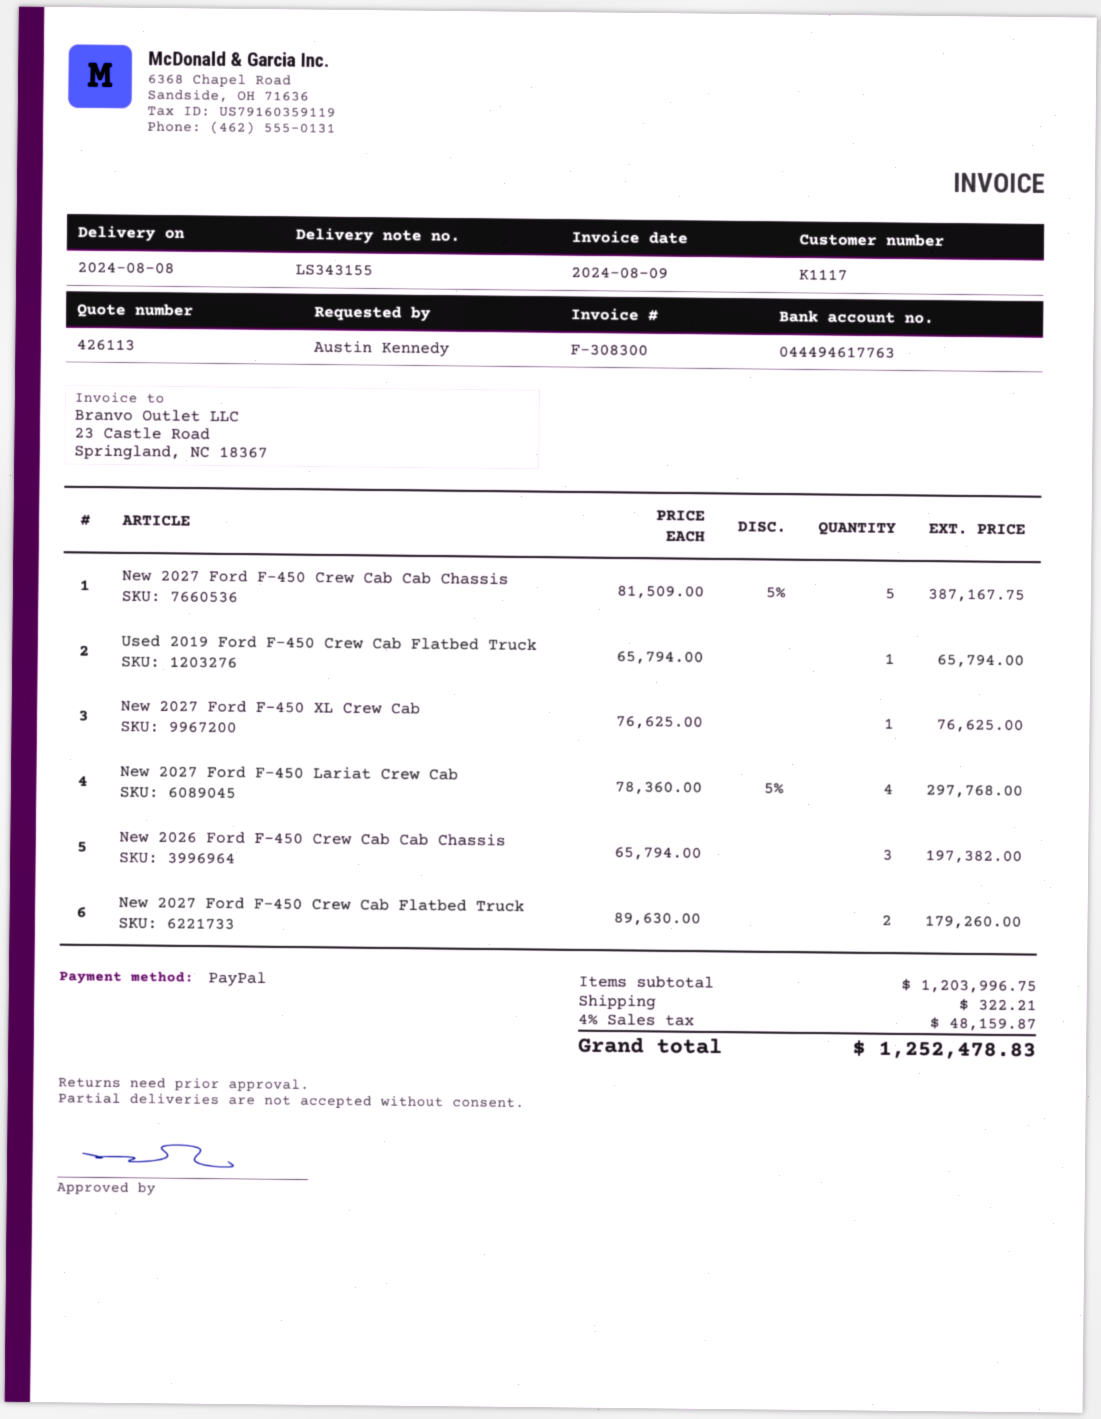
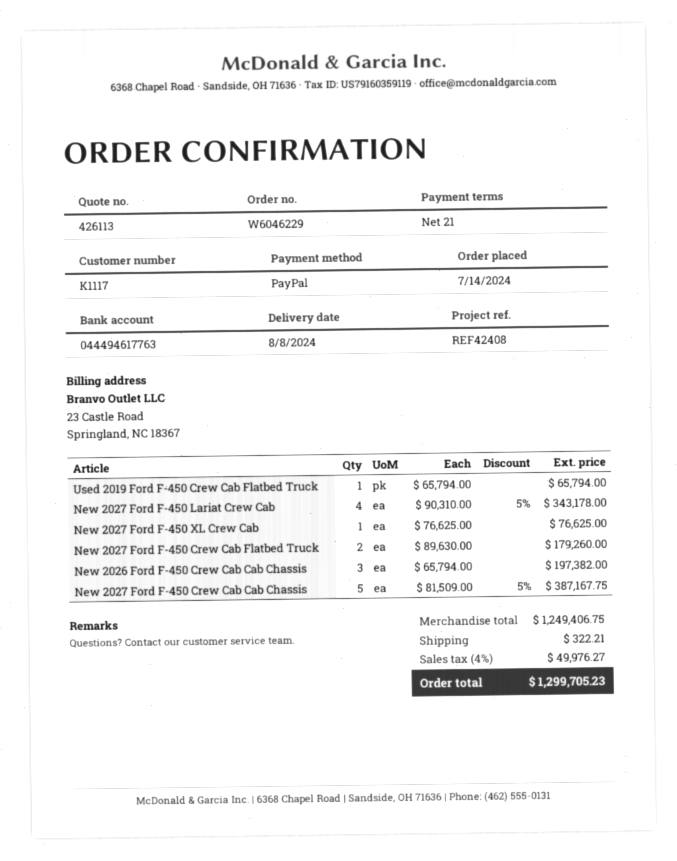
New 2027 Ford F-450 Lariat Crew Cab: 4 x 78360.00 - 5% = 297768.00 -> 4 x 90310.00 - 5% = 343178.00
subtotal: 1203996.75 -> 1249406.75
tax: 4% = 48159.87 -> 4% = 49976.27
total: 1252478.83 -> 1299705.23

